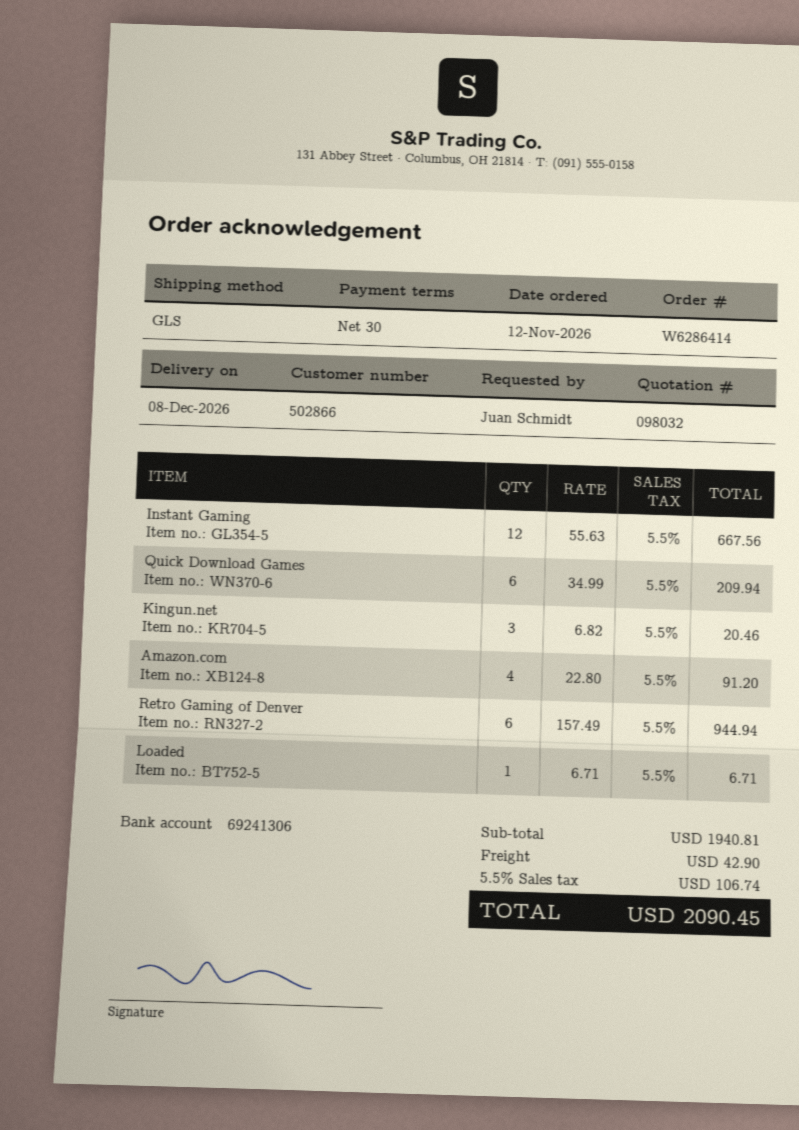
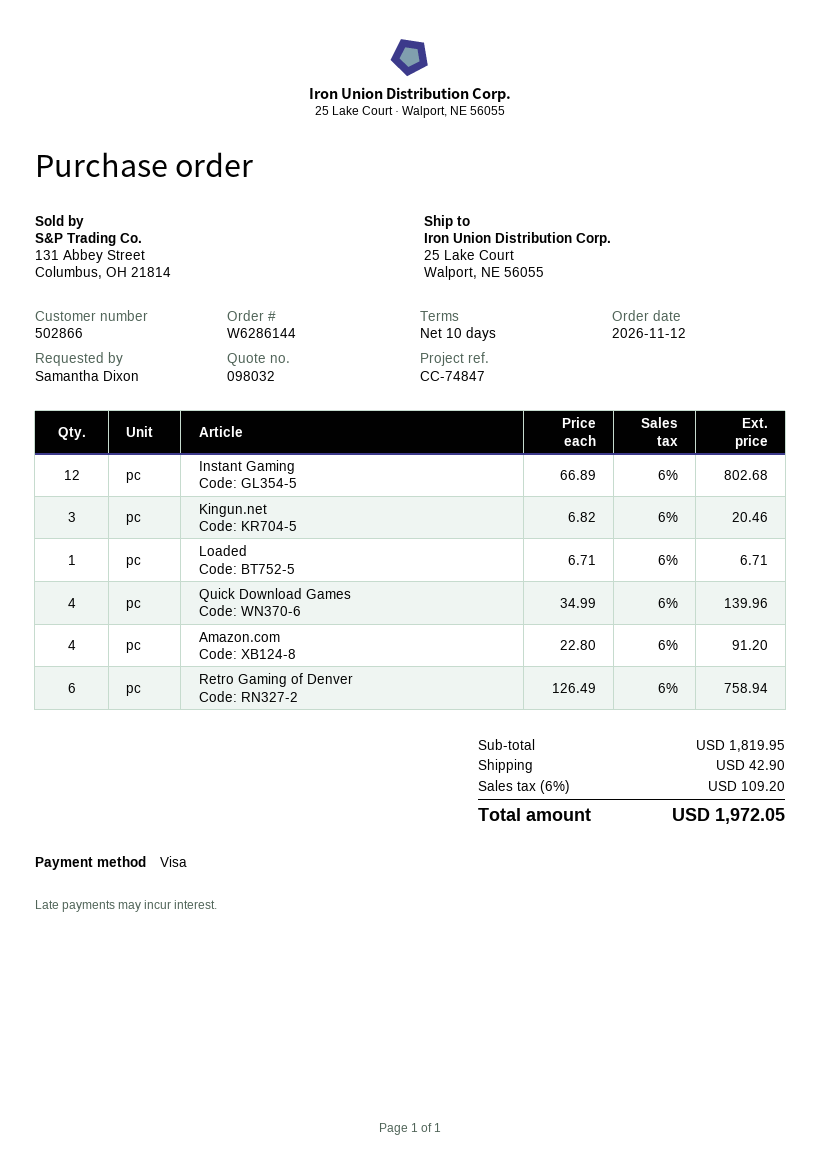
order number: W6286414 -> W6286144
payment terms: 30 days -> 10 days
ordered by: Juan Schmidt -> Samantha Dixon
Instant Gaming: 12 x 55.63 = 667.56 -> 12 x 66.89 = 802.68
Quick Download Games: 6 x 34.99 = 209.94 -> 4 x 34.99 = 139.96
Retro Gaming of Denver: 6 x 157.49 = 944.94 -> 6 x 126.49 = 758.94
subtotal: 1940.81 -> 1819.95
tax: 5.5% = 106.74 -> 6% = 109.20
total: 2090.45 -> 1972.05

